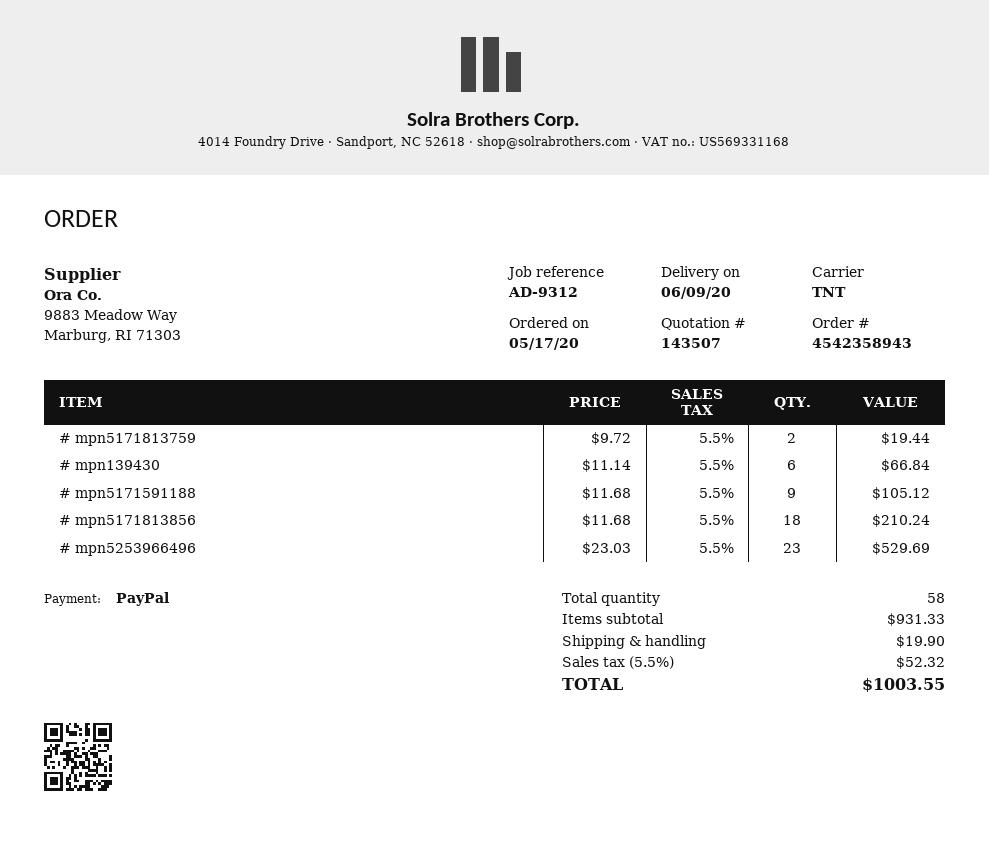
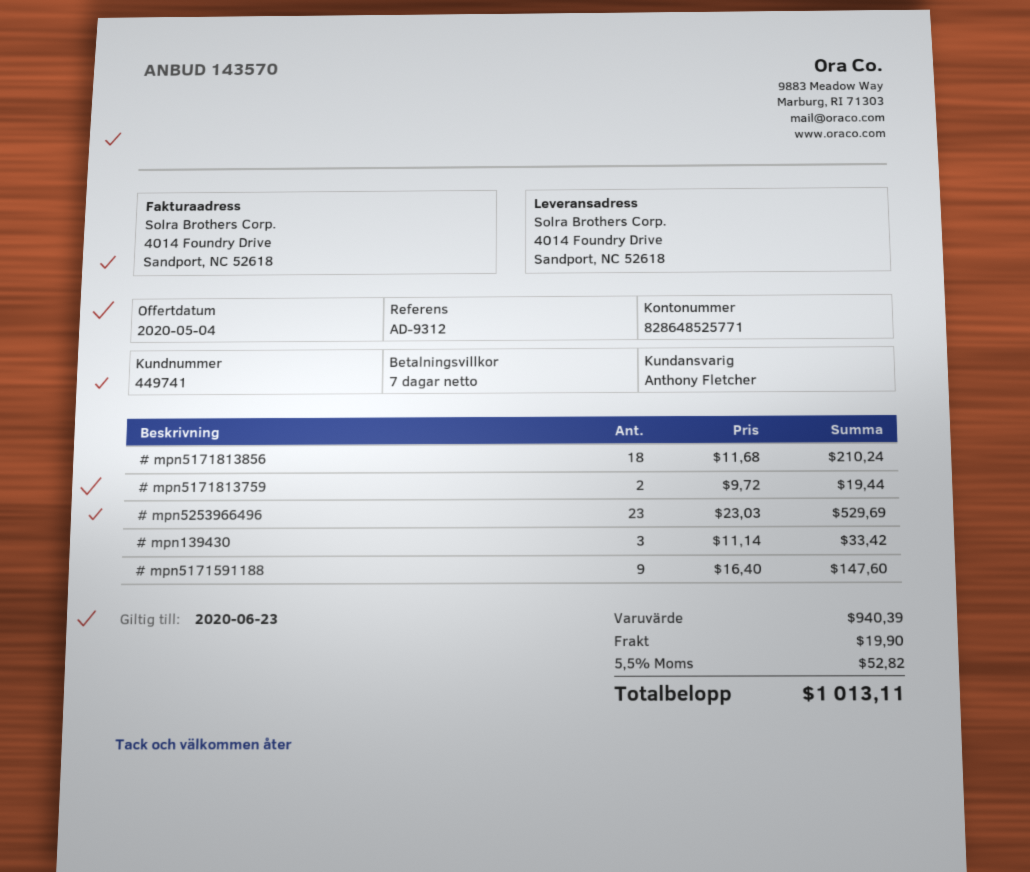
quote number: 143507 -> 143570
# mpn139430: 6 x 11.14 = 66.84 -> 3 x 11.14 = 33.42
# mpn5171591188: 9 x 11.68 = 105.12 -> 9 x 16.40 = 147.60
subtotal: 931.33 -> 940.39
tax: 5.5% = 52.32 -> 5.5% = 52.82
total: 1003.55 -> 1013.11

